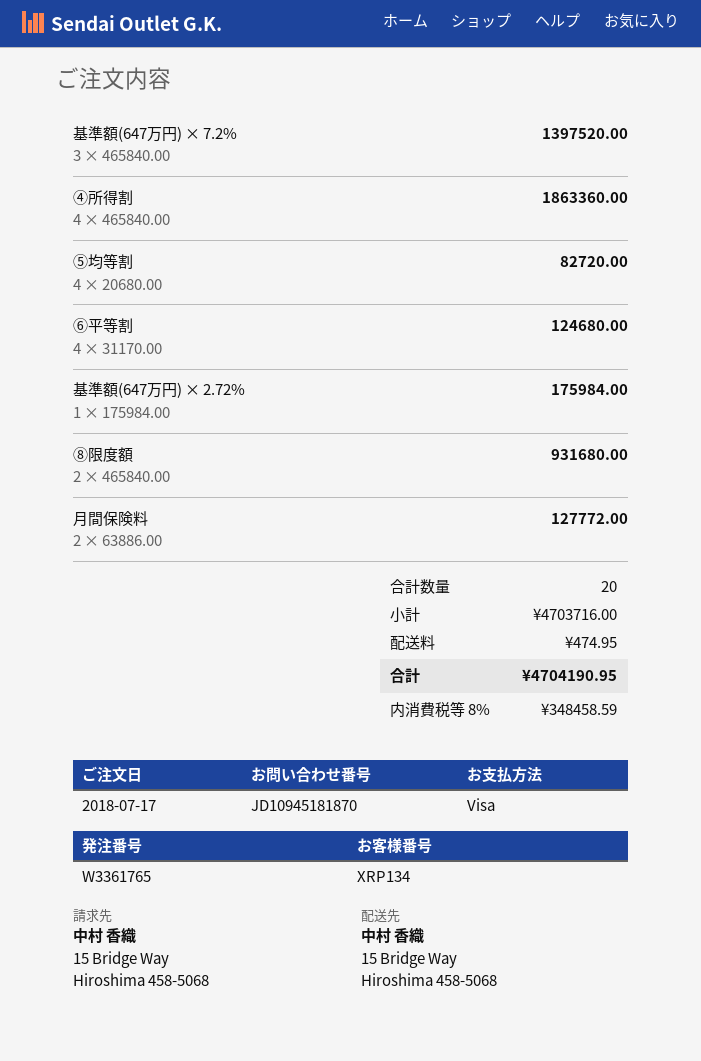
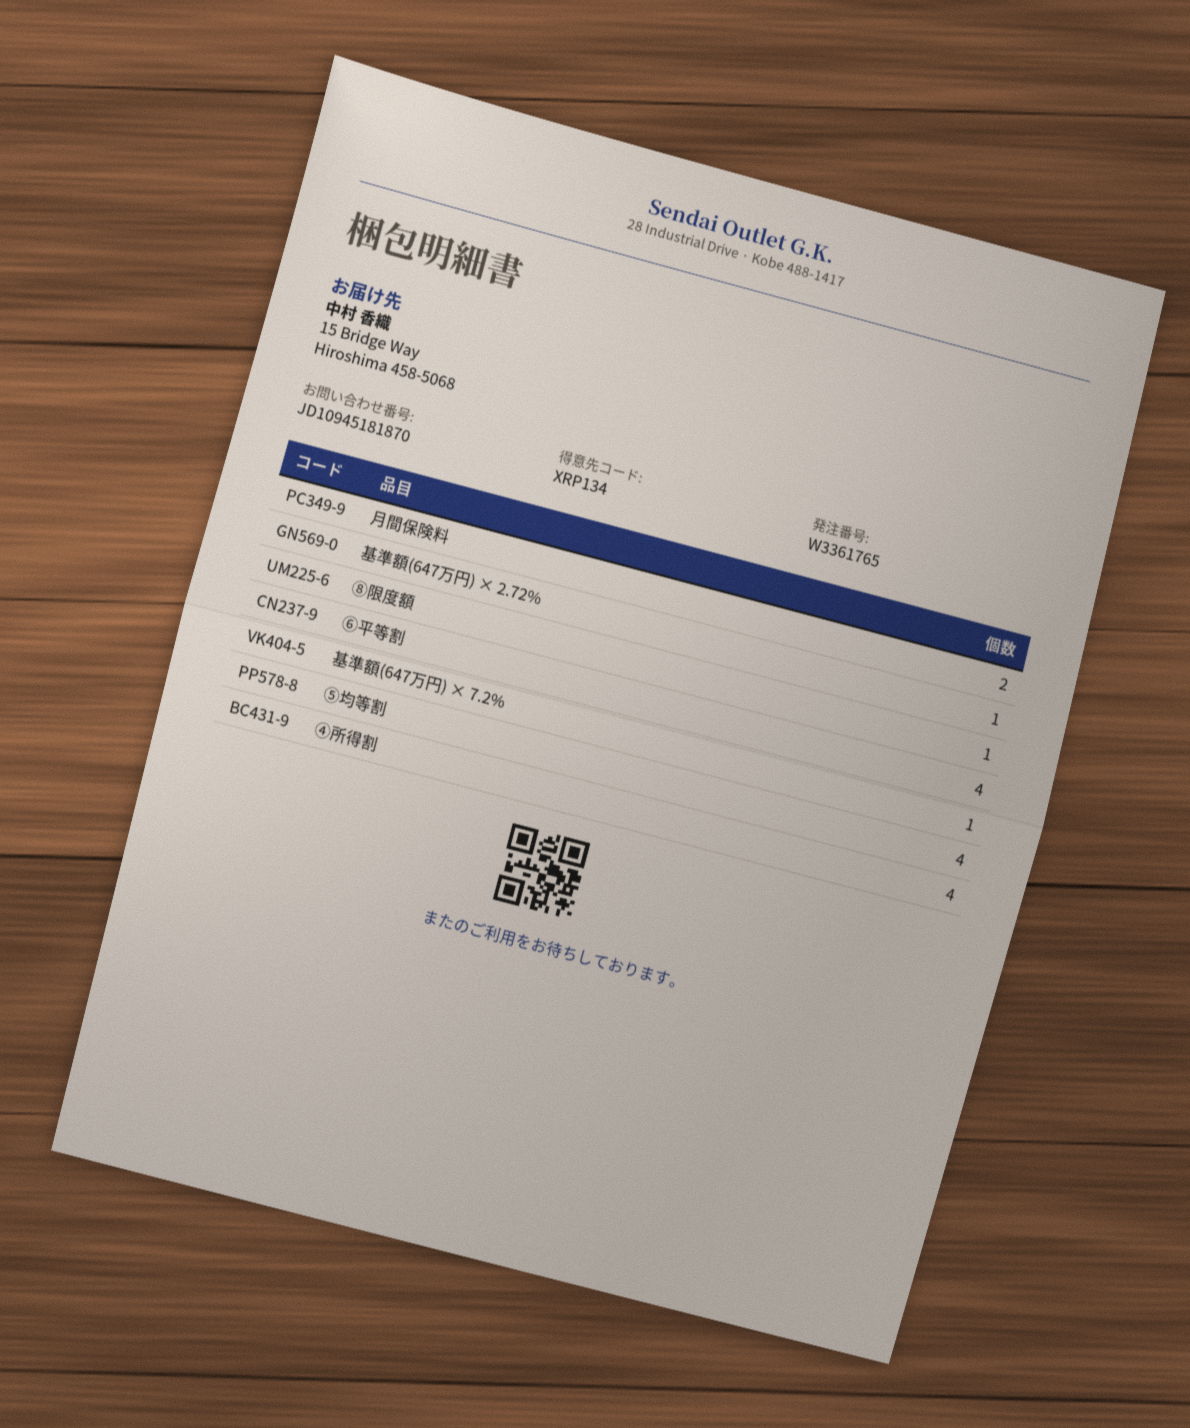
基準額(647万円) × 7.2%: 3 -> 1
⑧限度額: 2 -> 1

